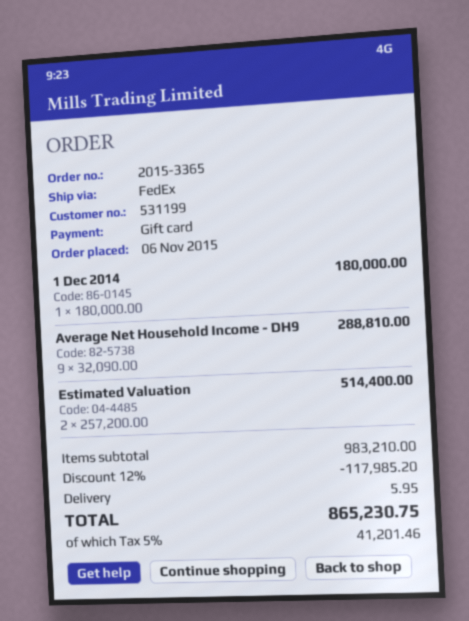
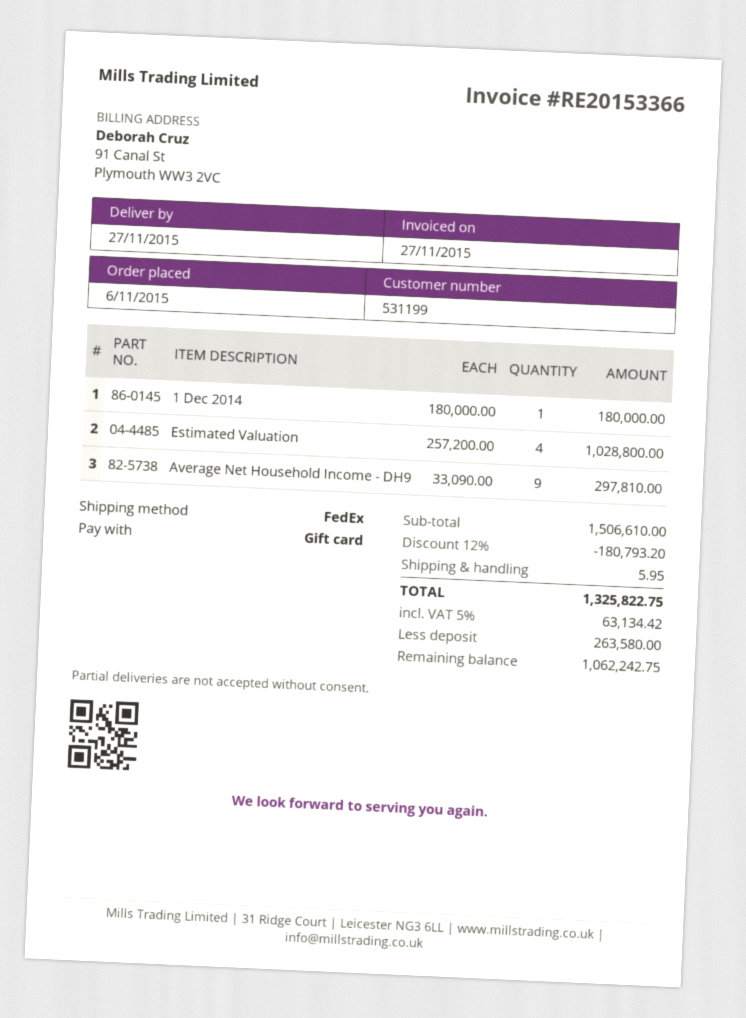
Average Net Household Income - DH9: 9 x 32090.00 = 288810.00 -> 9 x 33090.00 = 297810.00
Estimated Valuation: 2 x 257200.00 = 514400.00 -> 4 x 257200.00 = 1028800.00
subtotal: 983210.00 -> 1506610.00
discount: 12% = 117985.20 -> 12% = 180793.20
tax: 5% = 41201.46 -> 5% = 63134.42
total: 865230.75 -> 1325822.75

